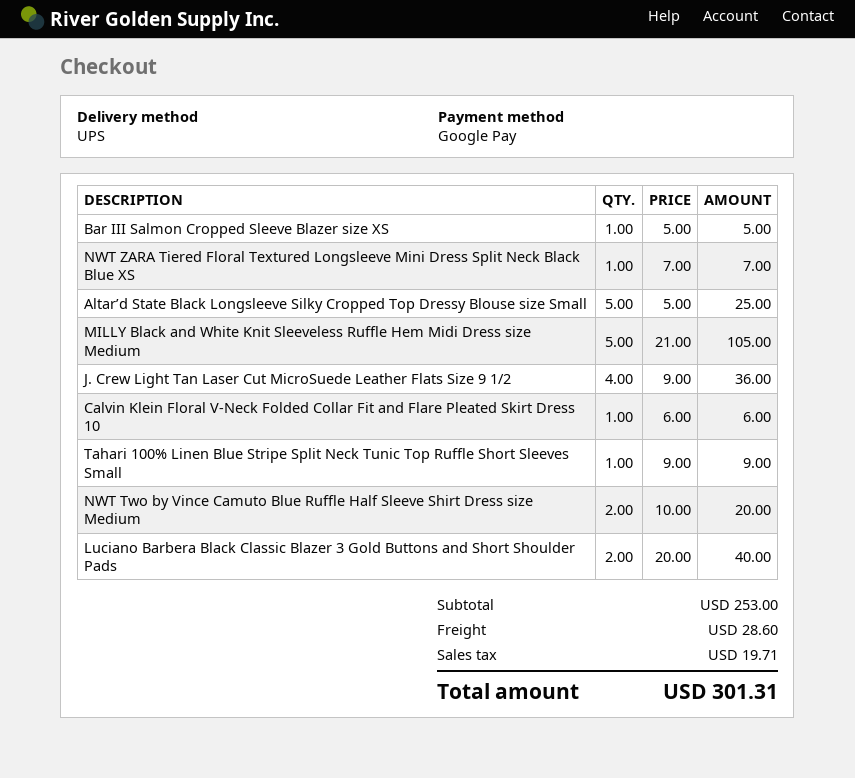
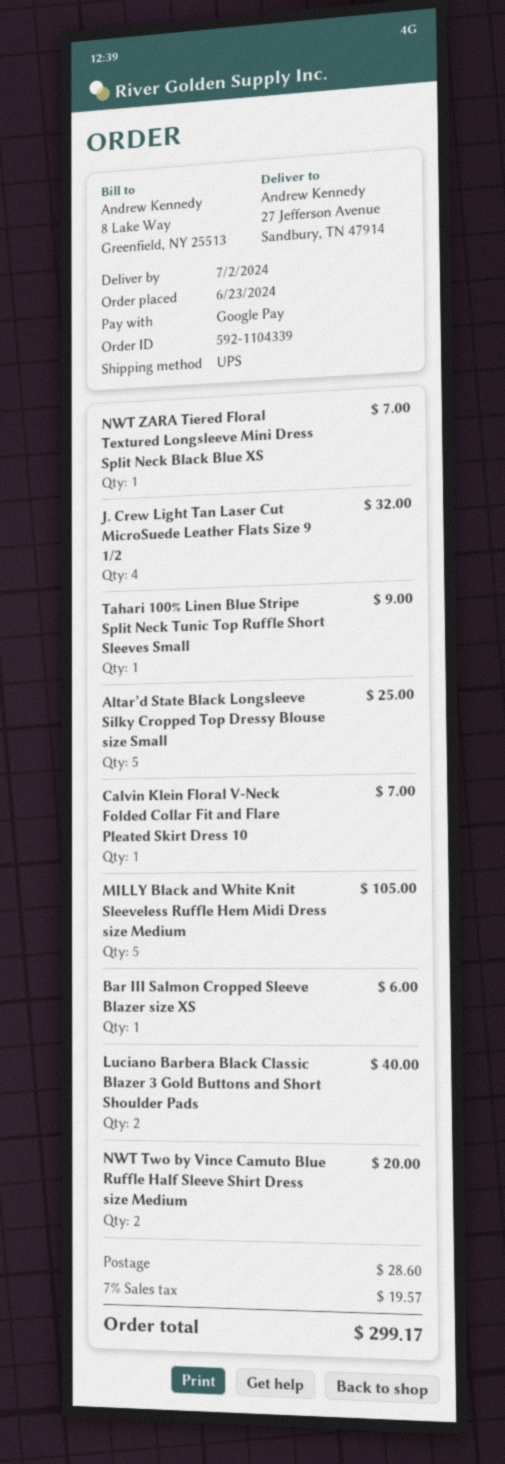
Bar III Salmon Cropped Sleeve Blazer size XS: 1 for 5.00 -> 1 for 6.00
J. Crew Light Tan Laser Cut MicroSuede Leather Flats Size 9 1/2: 4 for 36.00 -> 4 for 32.00
Calvin Klein Floral V-Neck Folded Collar Fit and Flare Pleated Skirt Dress 10: 1 for 6.00 -> 1 for 7.00
tax: 19.71 -> 19.57
total: 301.31 -> 299.17

